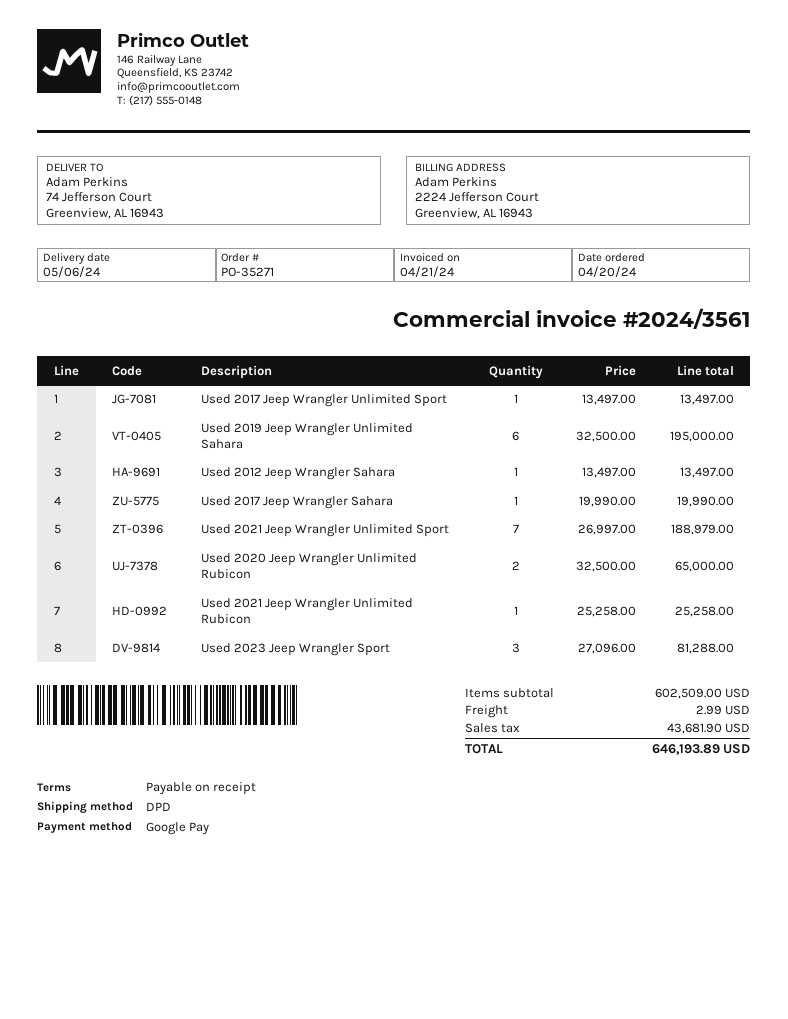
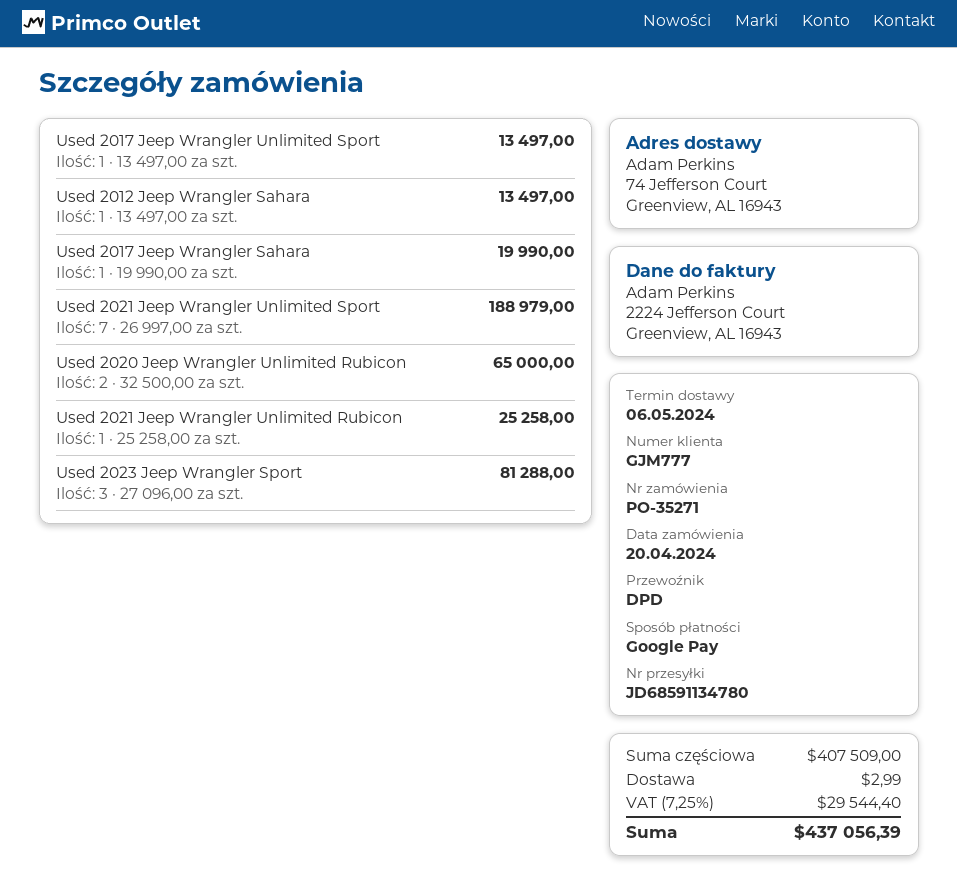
Used 2019 Jeep Wrangler Unlimited Sahara: 6 x 32500.00 = 195000.00 -> none
subtotal: 602509.00 -> 407509.00
tax: 43681.90 -> 29544.40
total: 646193.89 -> 437056.39

